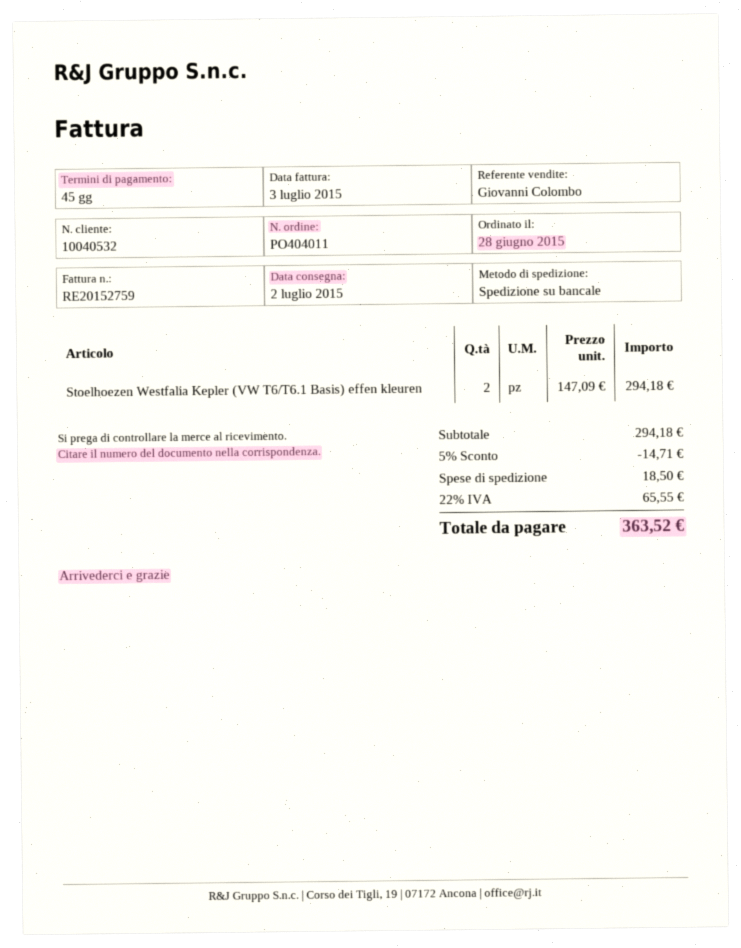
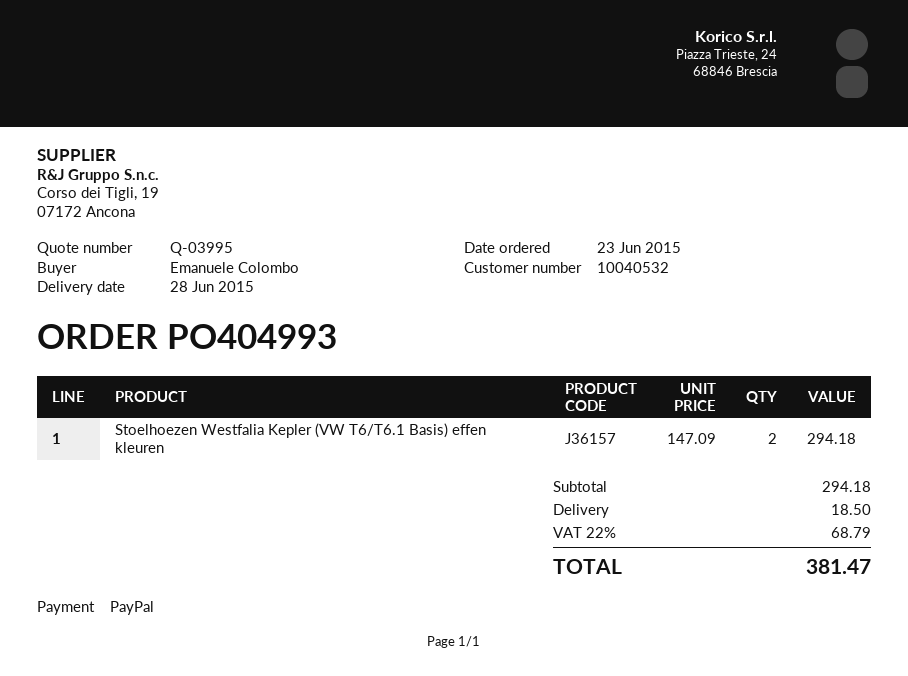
order number: PO404011 -> PO404993
order date: 2015-06-28 -> 2015-06-23
delivery date: 2015-07-02 -> 2015-06-28
discount: 5% = 14.71 -> none
tax: 22% = 65.55 -> 22% = 68.79
total: 363.52 -> 381.47

